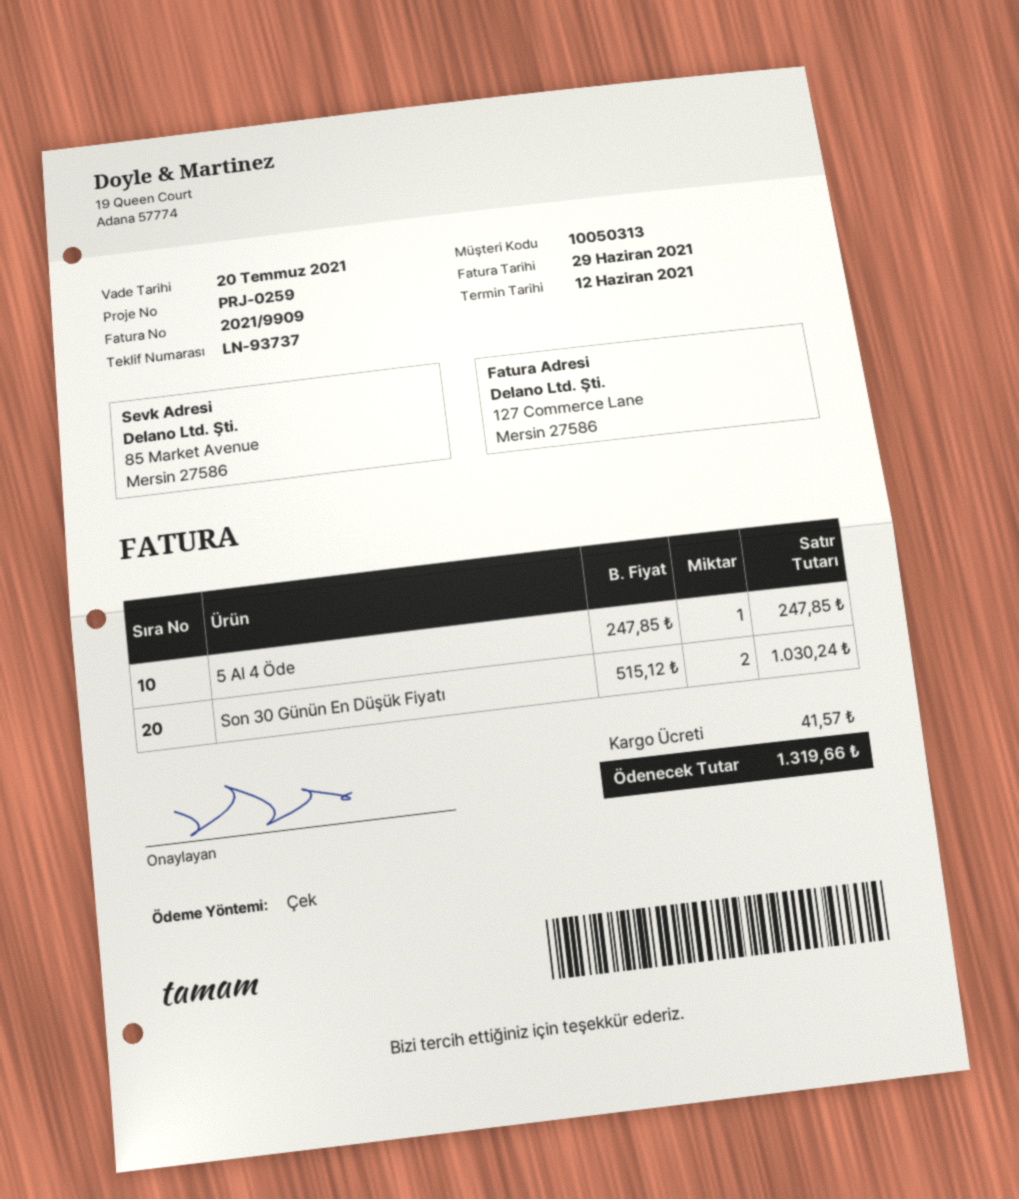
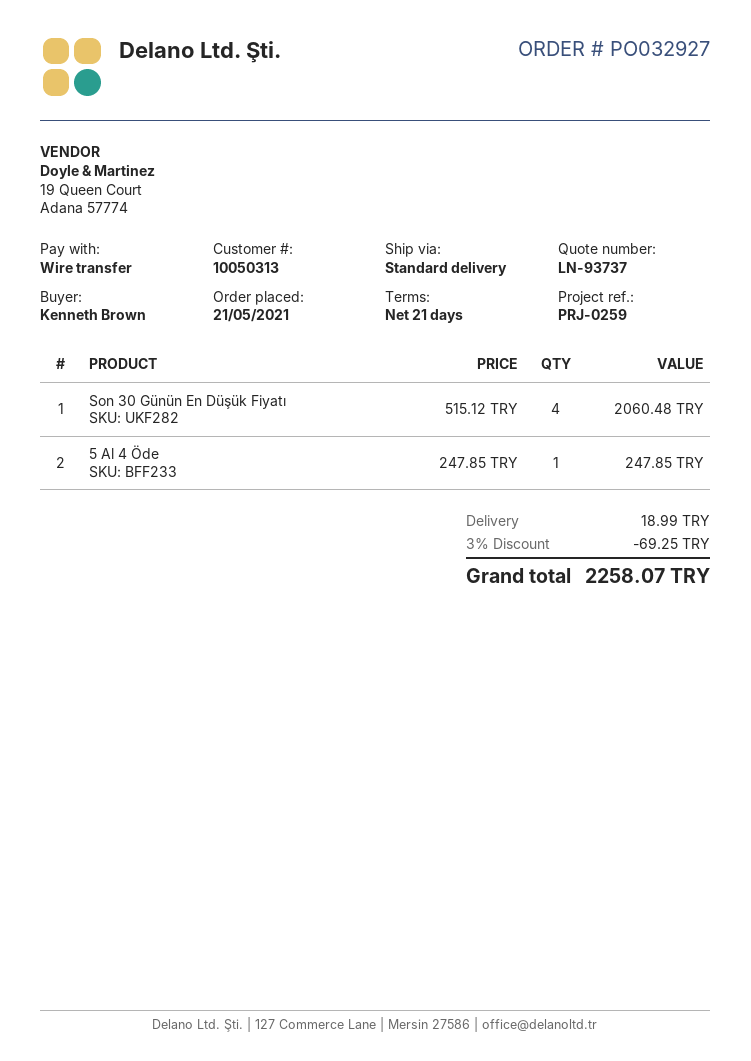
payment method: cheque -> bank transfer
Son 30 Günün En Düşük Fiyatı: 2 x 515.12 = 1030.24 -> 4 x 515.12 = 2060.48
discount: none -> 3% = 69.25
shipping: 41.57 -> 18.99
total: 1319.66 -> 2258.07

